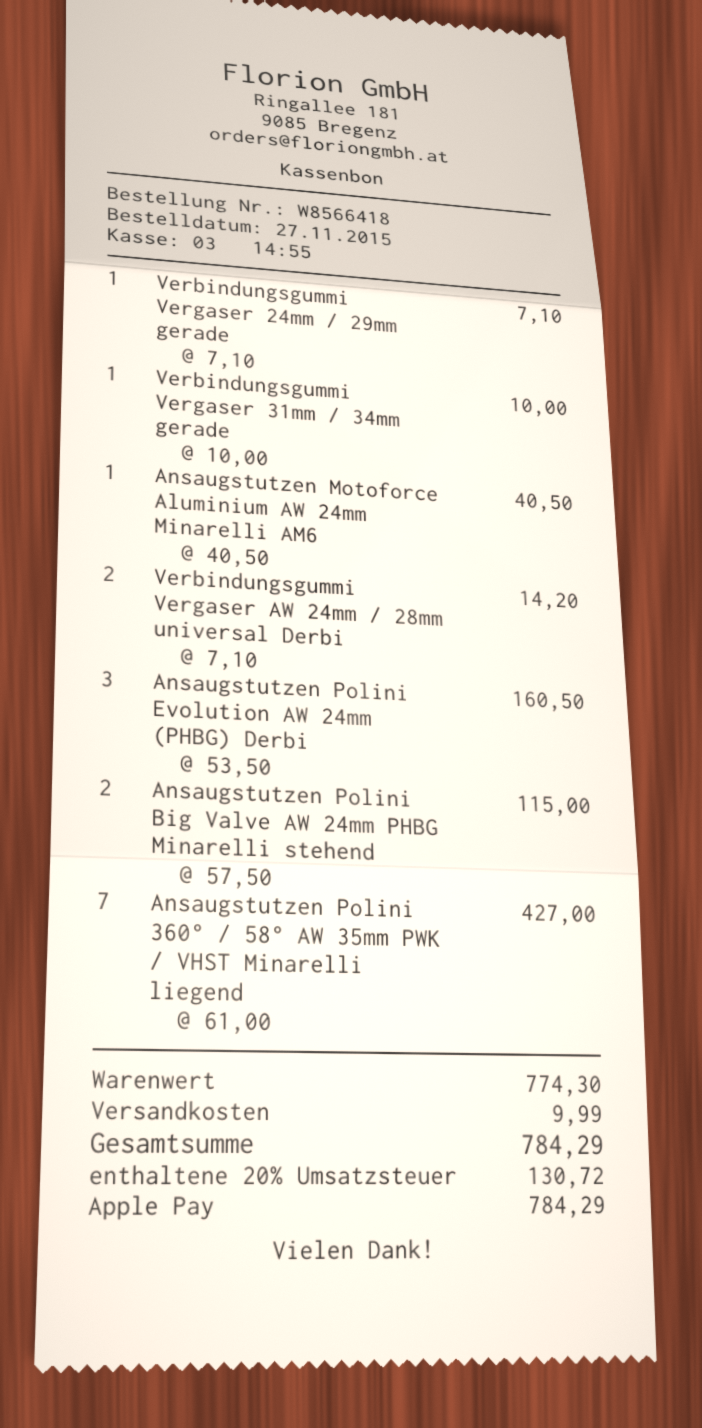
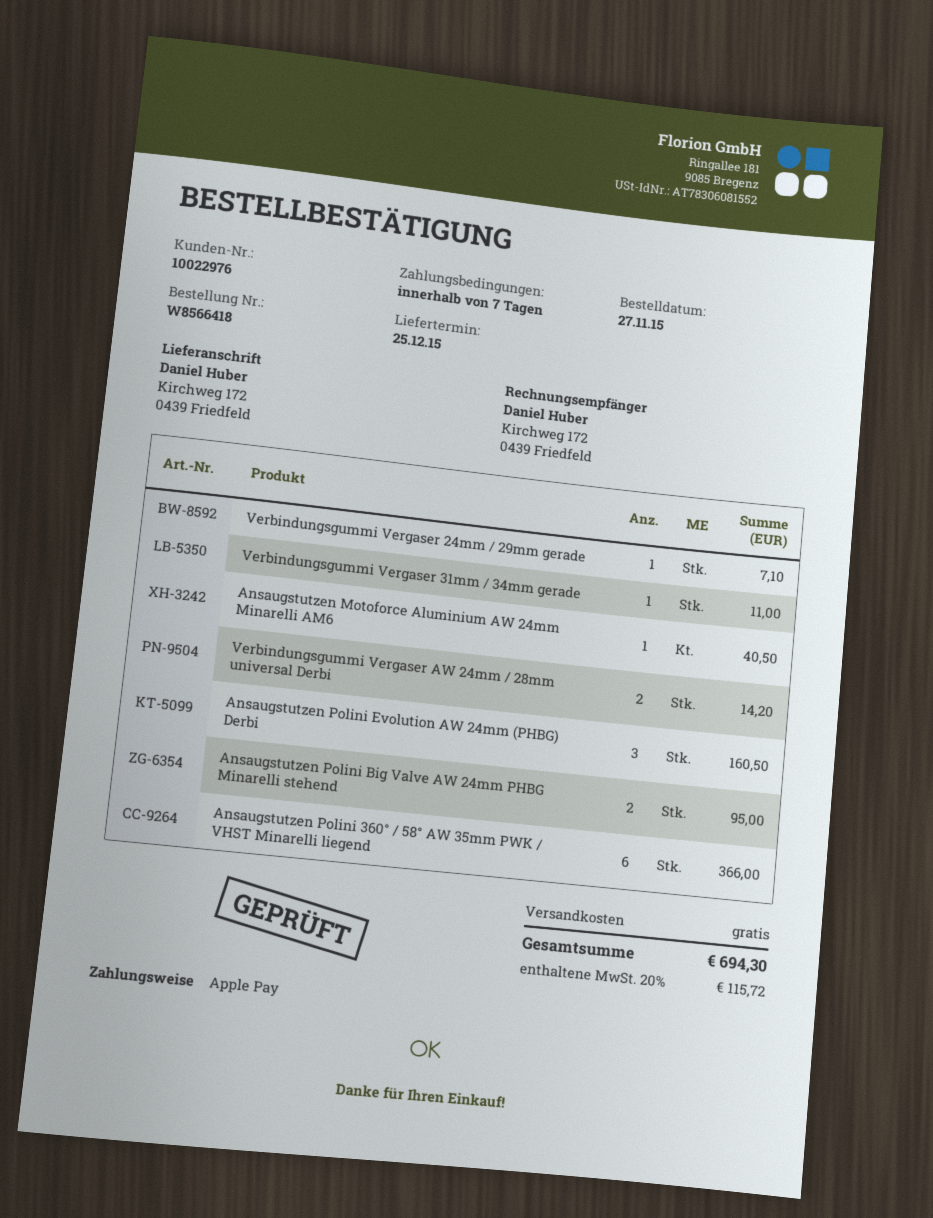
Verbindungsgummi Vergaser 31mm / 34mm gerade: 1 for 10.00 -> 1 for 11.00
Ansaugstutzen Polini Big Valve AW 24mm PHBG Minarelli stehend: 2 for 115.00 -> 2 for 95.00
Ansaugstutzen Polini 360° / 58° AW 35mm PWK / VHST Minarelli liegend: 7 for 427.00 -> 6 for 366.00
shipping: 9.99 -> 0.00
tax: 20% = 130.72 -> 20% = 115.72
total: 784.29 -> 694.30

